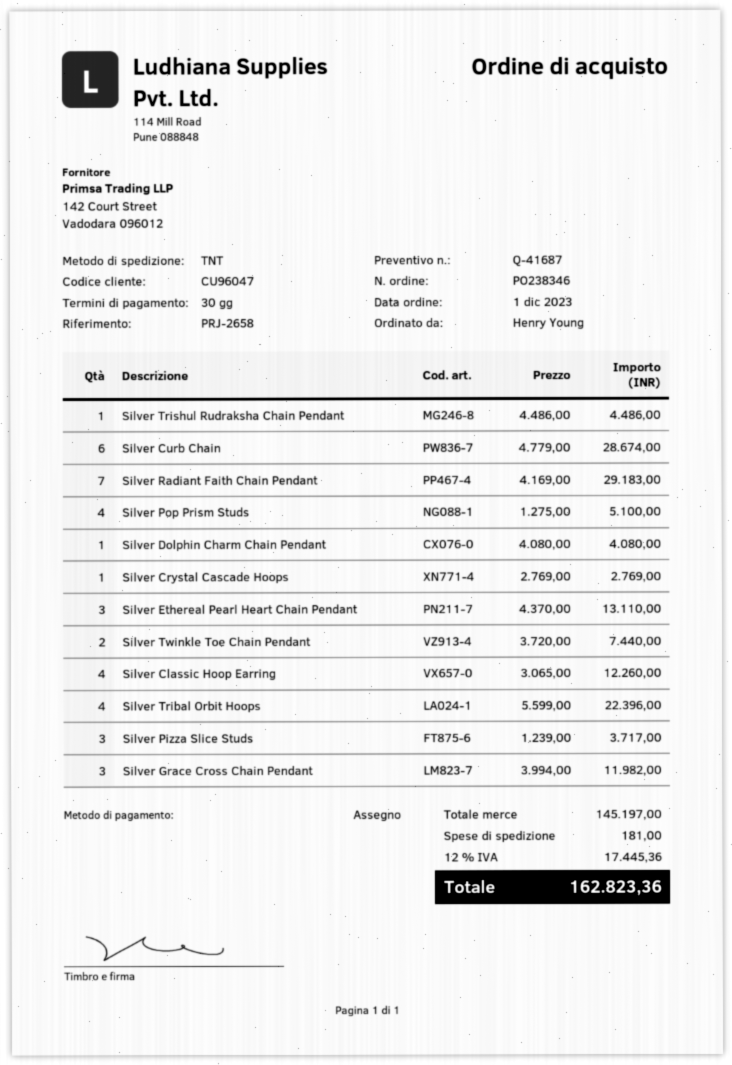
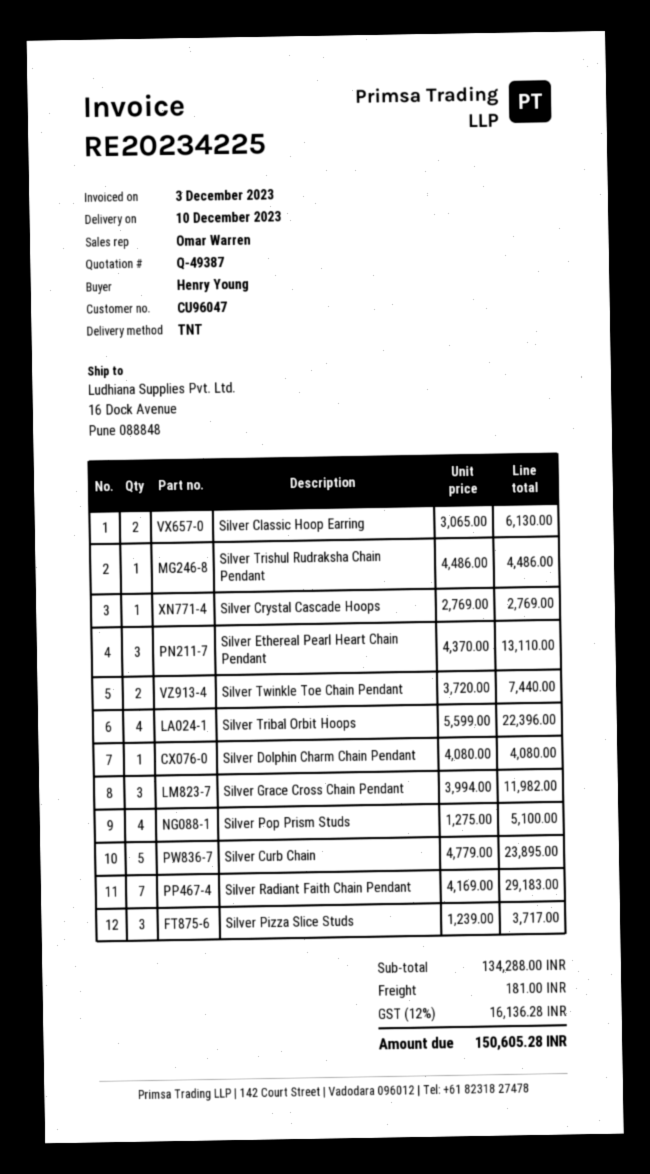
quote number: Q-41687 -> Q-49387
Silver Curb Chain: 6 x 4779.00 = 28674.00 -> 5 x 4779.00 = 23895.00
Silver Classic Hoop Earring: 4 x 3065.00 = 12260.00 -> 2 x 3065.00 = 6130.00
subtotal: 145197.00 -> 134288.00
tax: 12% = 17445.36 -> 12% = 16136.28
total: 162823.36 -> 150605.28

